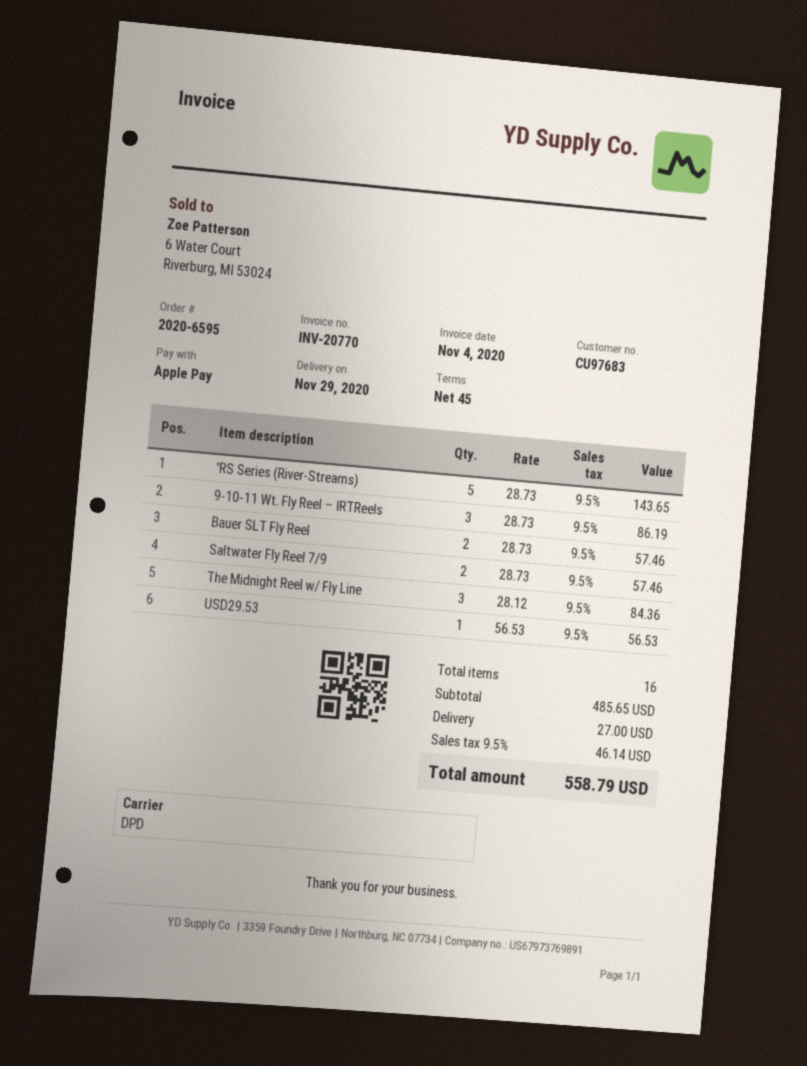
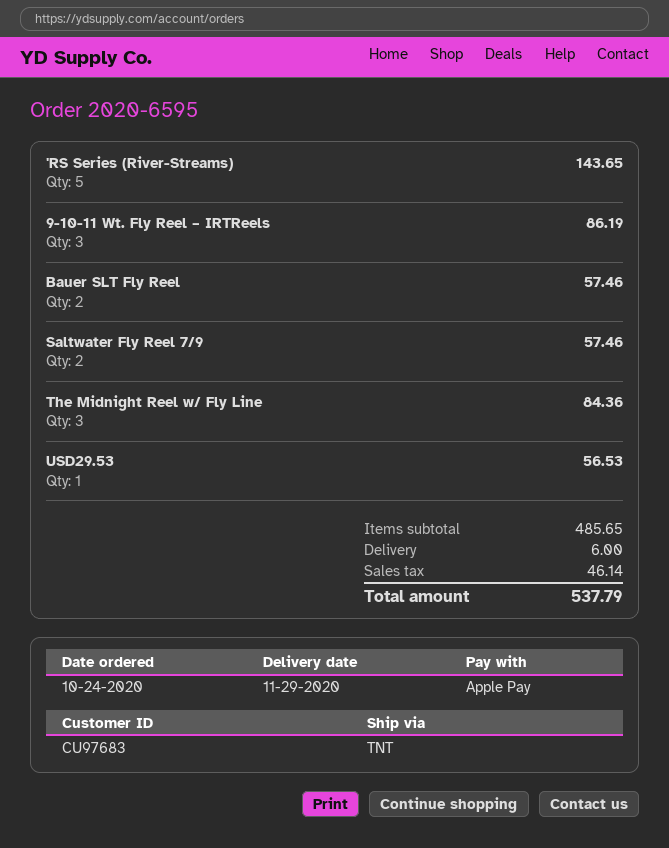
shipping method: DPD -> TNT
shipping: 27.00 -> 6.00
total: 558.79 -> 537.79

